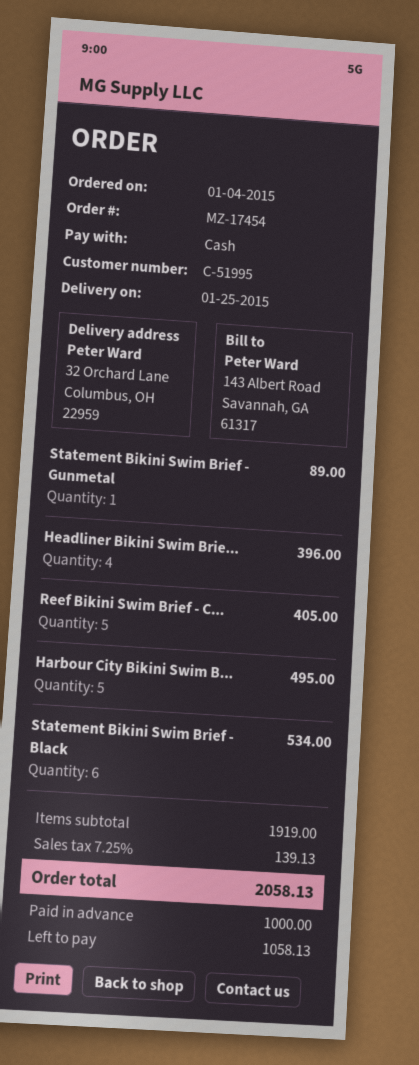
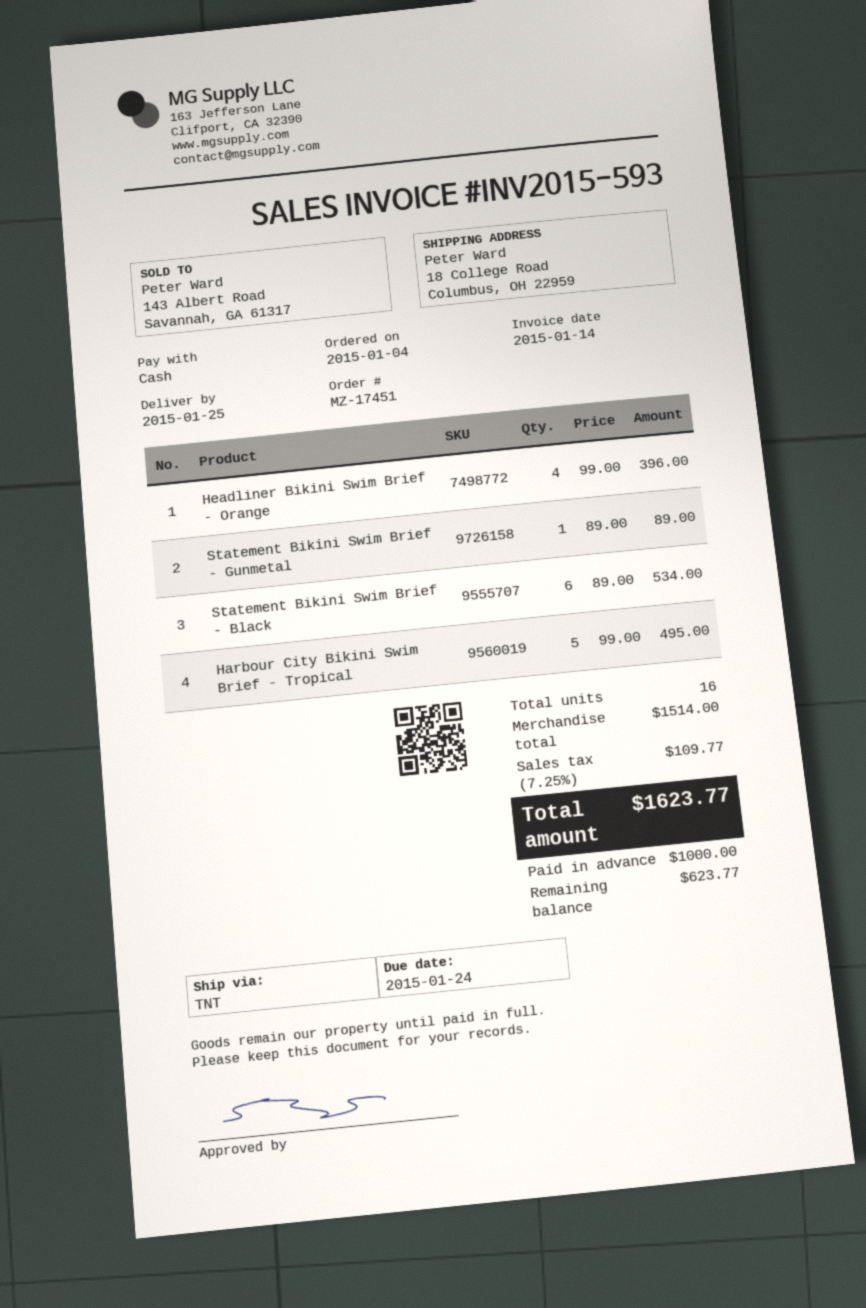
order number: MZ-17454 -> MZ-17451
ship to: 32 Orchard Lane, Columbus, OH 22959 -> 18 College Road, Columbus, OH 22959
Reef Bikini Swim Brief - C...: 5 for 405.00 -> none
subtotal: 1919.00 -> 1514.00
tax: 7.25% = 139.13 -> 7.25% = 109.77
total: 2058.13 -> 1623.77
balance: 1058.13 -> 623.77

